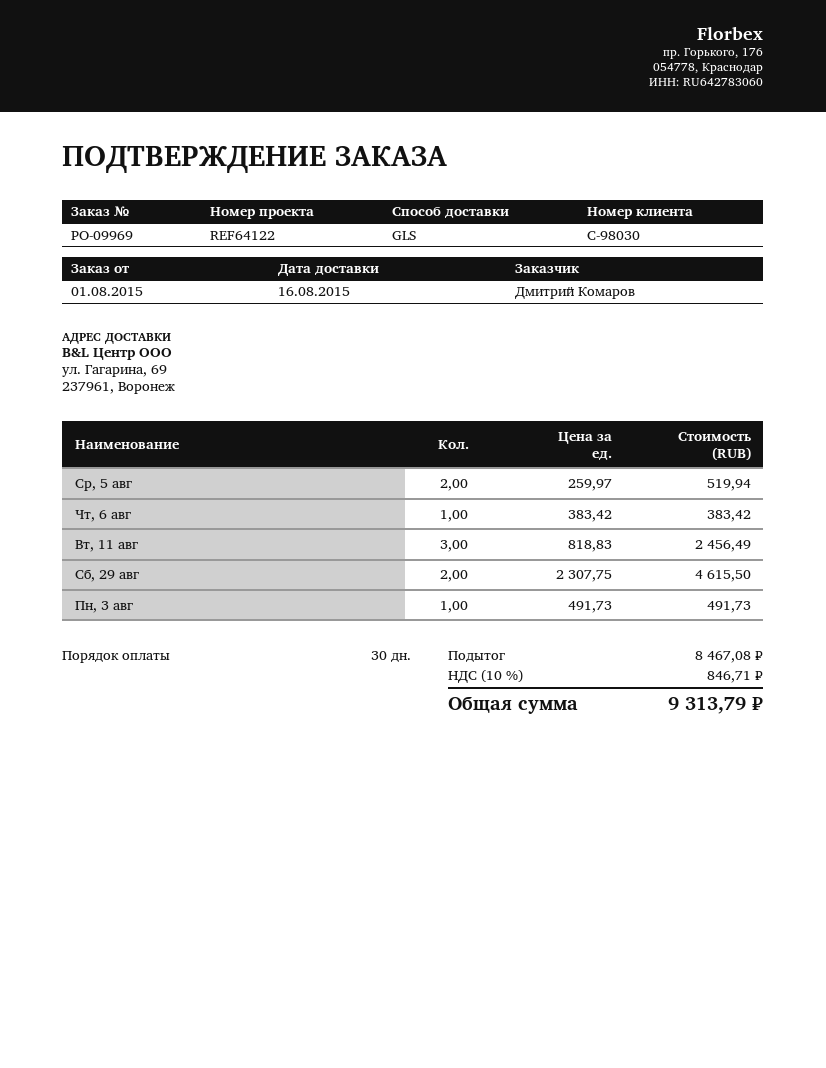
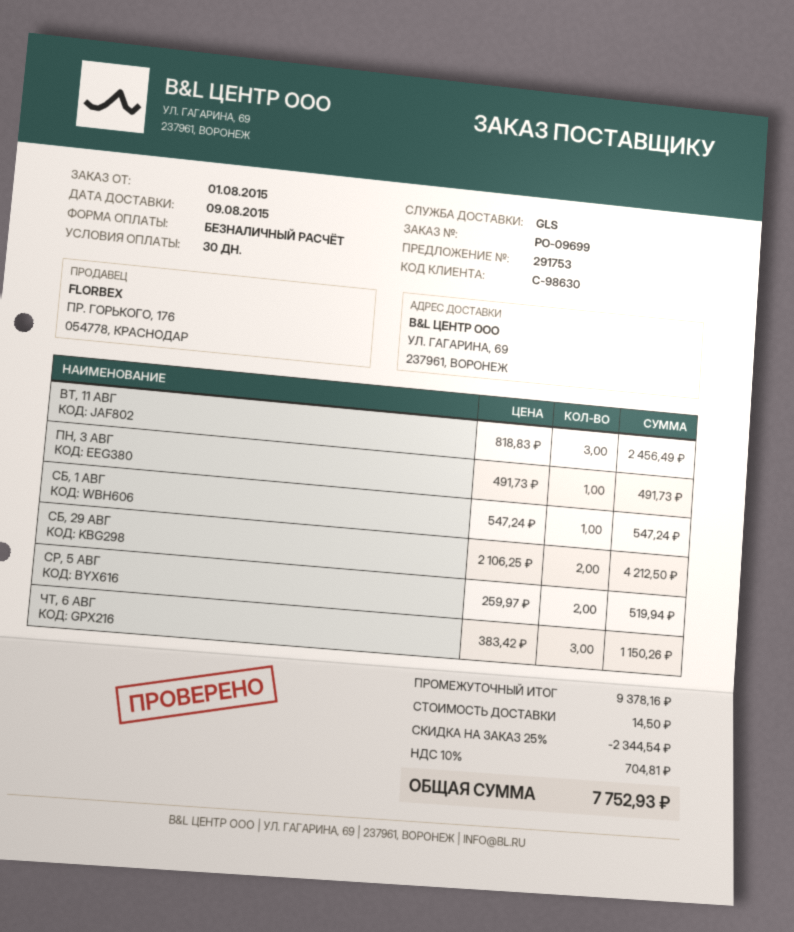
order number: PO-09969 -> PO-09699
delivery date: 2015-08-16 -> 2015-08-09
customer number: C-98030 -> C-98630
Чт, 6 авг: 1 x 383.42 = 383.42 -> 3 x 383.42 = 1150.26
Сб, 29 авг: 2 x 2307.75 = 4615.50 -> 2 x 2106.25 = 4212.50
СБ, 1 АВГ: none -> 1 x 547.24 = 547.24
subtotal: 8467.08 -> 9378.16
discount: none -> 25% = 2344.54
shipping: none -> 14.50
tax: 10% = 846.71 -> 10% = 704.81
total: 9313.79 -> 7752.93

